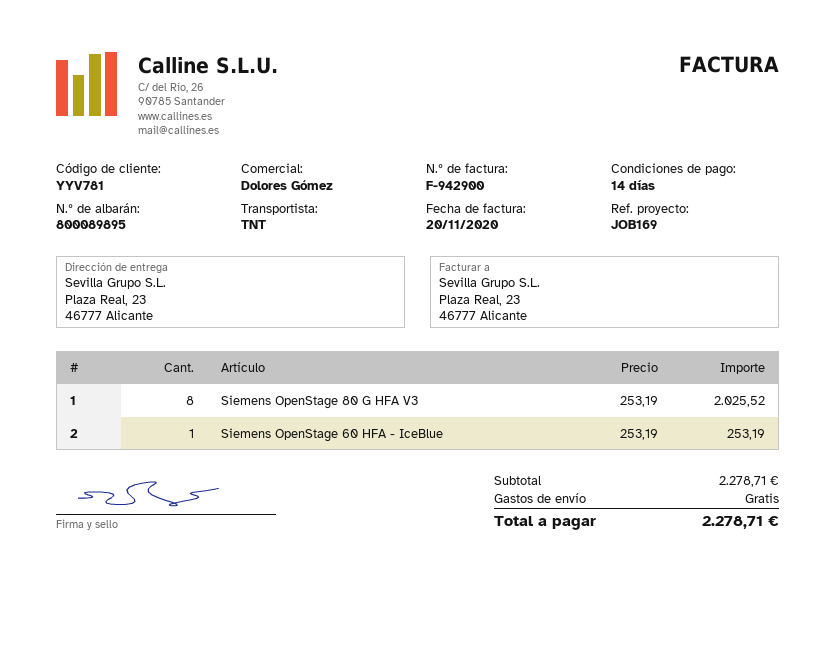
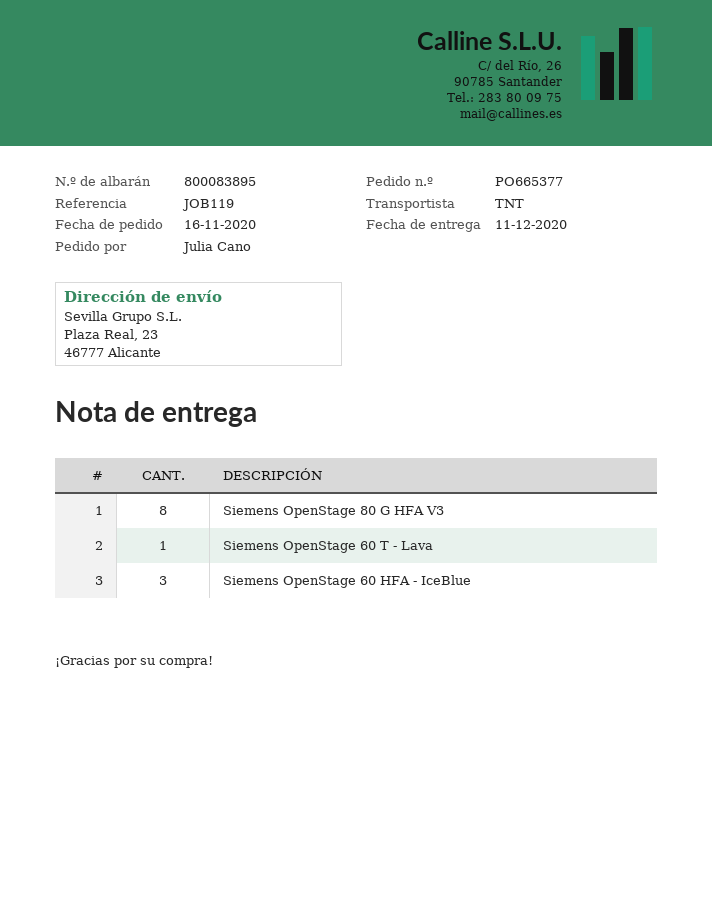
delivery note number: 800089895 -> 800083895
reference: JOB169 -> JOB119
Siemens OpenStage 60 HFA - IceBlue: 1 -> 3
Siemens OpenStage 60 T - Lava: none -> 1

